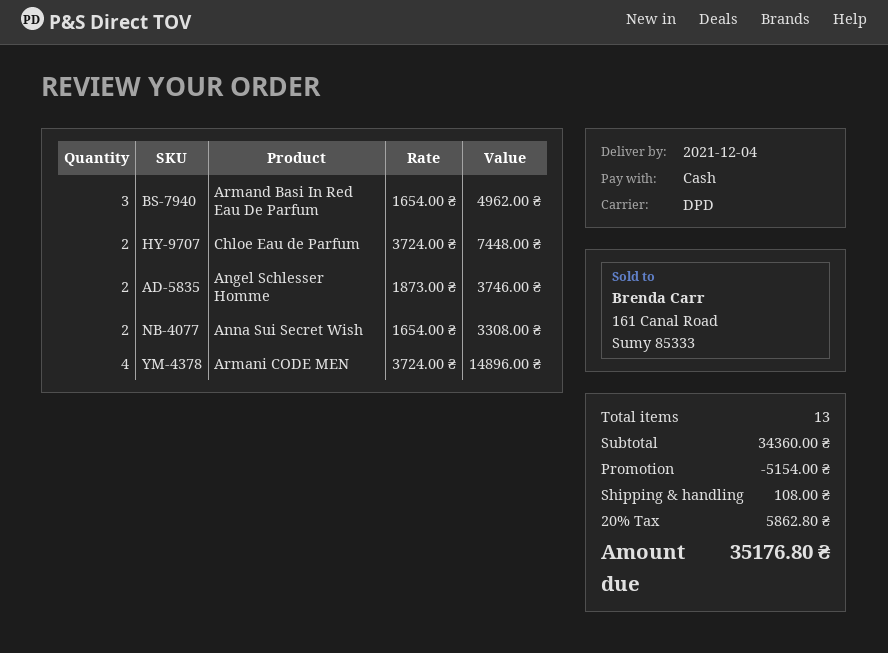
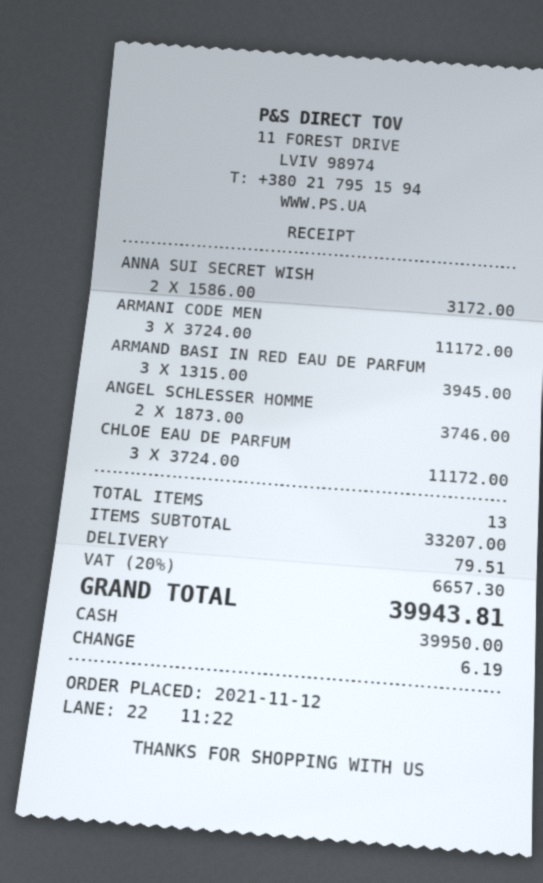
Armand Basi In Red Eau De Parfum: 3 x 1654.00 = 4962.00 -> 3 x 1315.00 = 3945.00
Chloe Eau de Parfum: 2 x 3724.00 = 7448.00 -> 3 x 3724.00 = 11172.00
Anna Sui Secret Wish: 2 x 1654.00 = 3308.00 -> 2 x 1586.00 = 3172.00
Armani CODE MEN: 4 x 3724.00 = 14896.00 -> 3 x 3724.00 = 11172.00
subtotal: 34360.00 -> 33207.00
discount: 5154.00 -> none
shipping: 108.00 -> 79.51
tax: 20% = 5862.80 -> 20% = 6657.30
total: 35176.80 -> 39943.81

